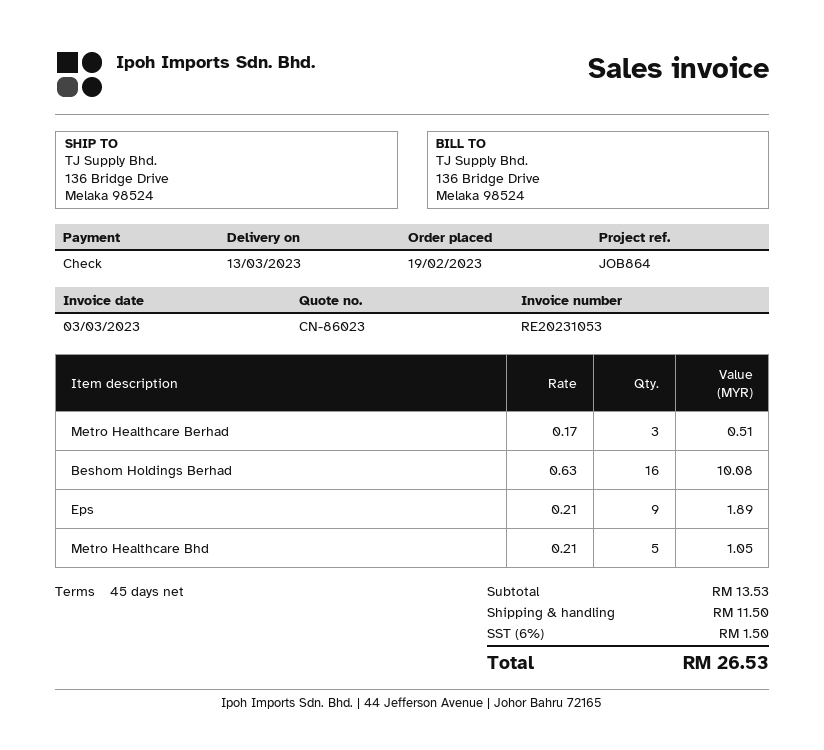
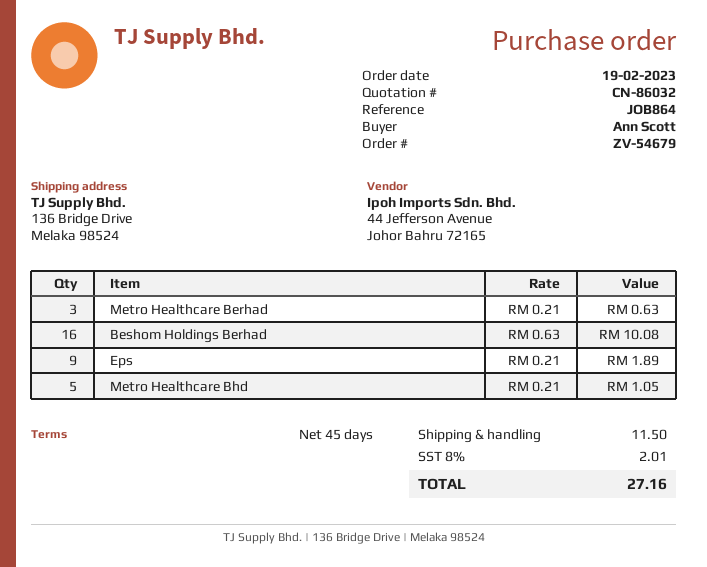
quote number: CN-86023 -> CN-86032
Metro Healthcare Berhad: 3 x 0.17 = 0.51 -> 3 x 0.21 = 0.63
tax: 6% = 1.50 -> 8% = 2.01
total: 26.53 -> 27.16

